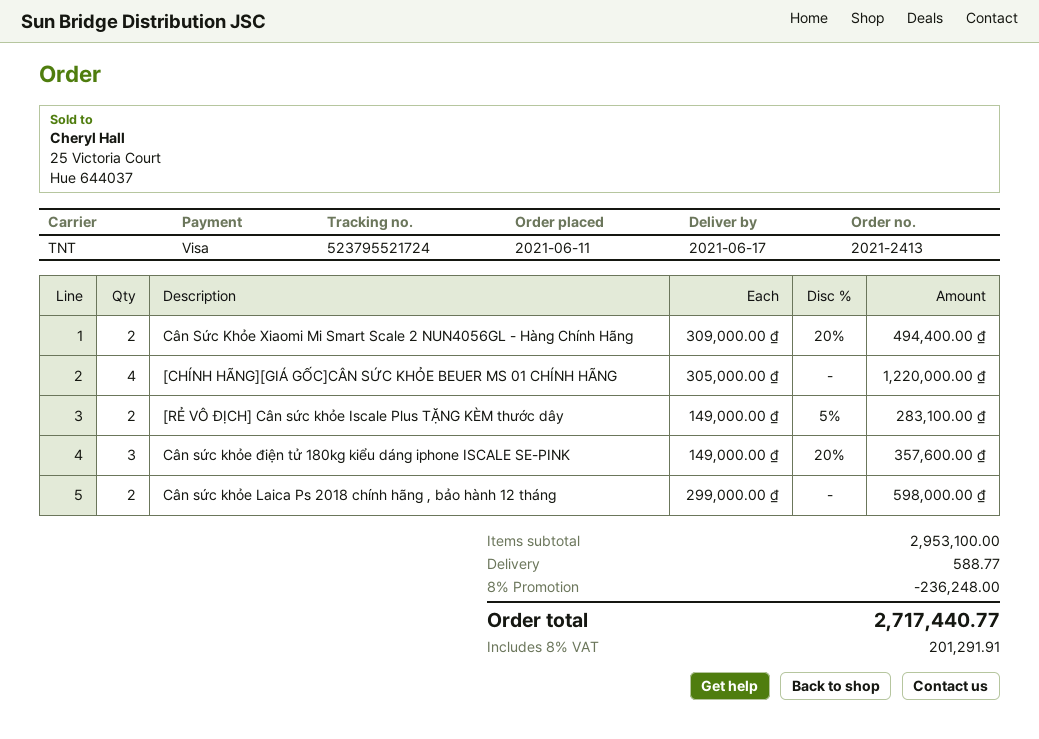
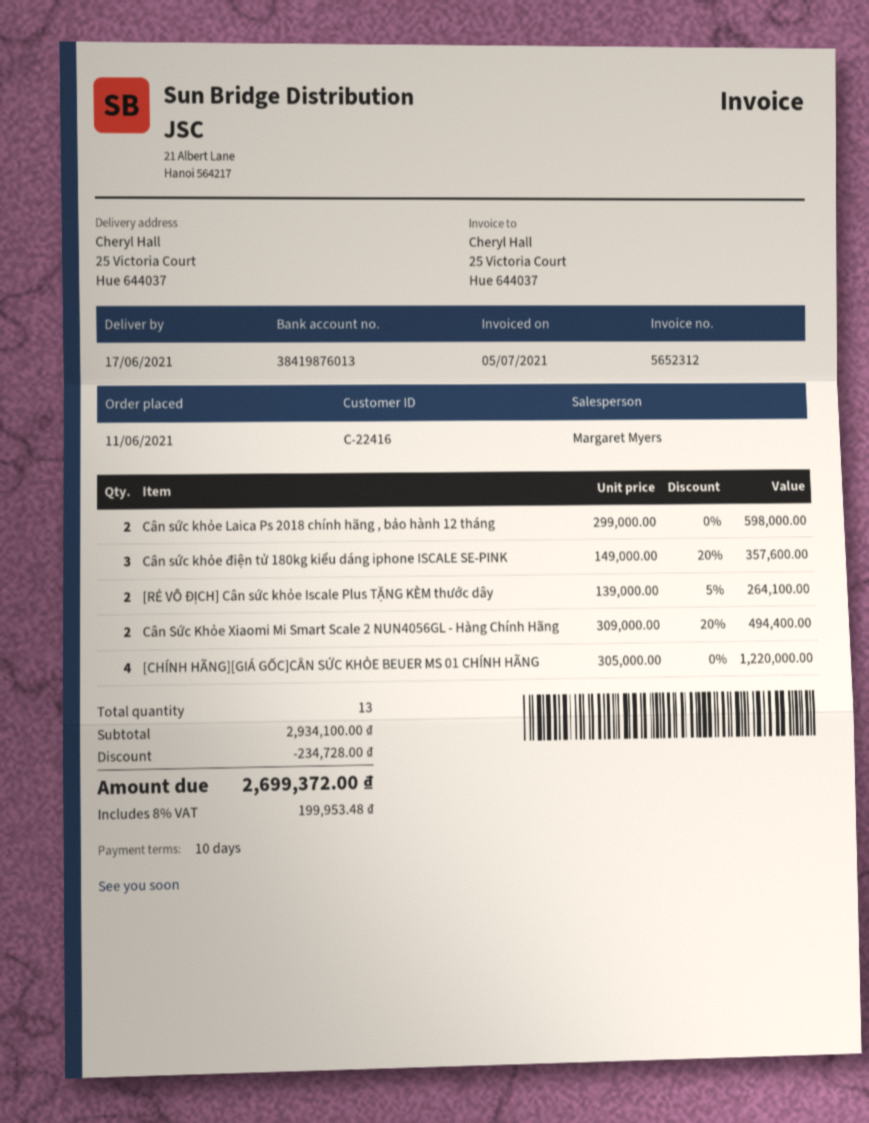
[RẺ VÔ ĐỊCH] Cân sức khỏe Iscale Plus TẶNG KÈM thước dây: 2 x 149000.00 - 5% = 283100.00 -> 2 x 139000.00 - 5% = 264100.00
subtotal: 2953100.00 -> 2934100.00
discount: 236248.00 -> 234728.00
shipping: 588.77 -> none
tax: 8% = 201291.91 -> 8% = 199953.48
total: 2717440.77 -> 2699372.00

